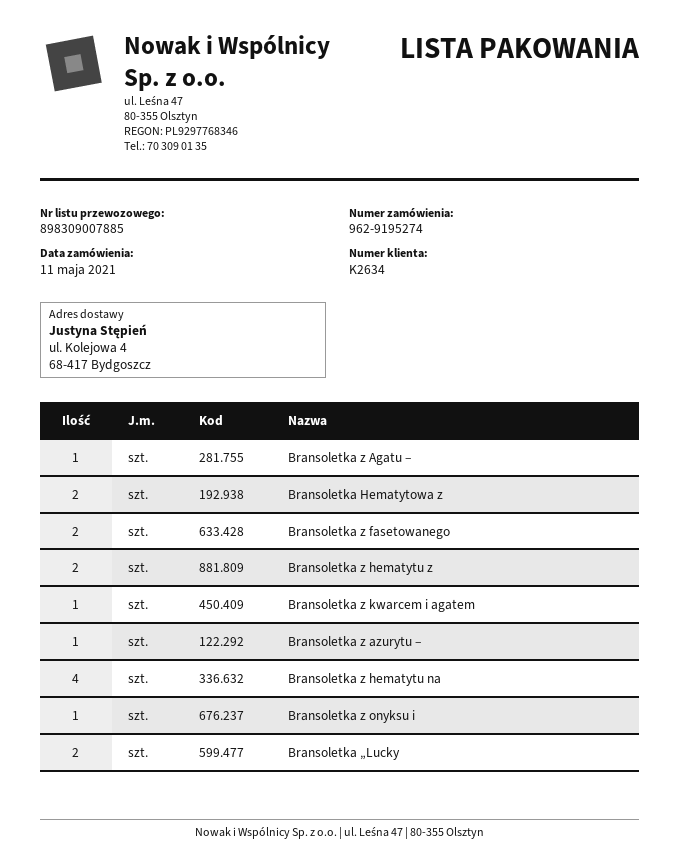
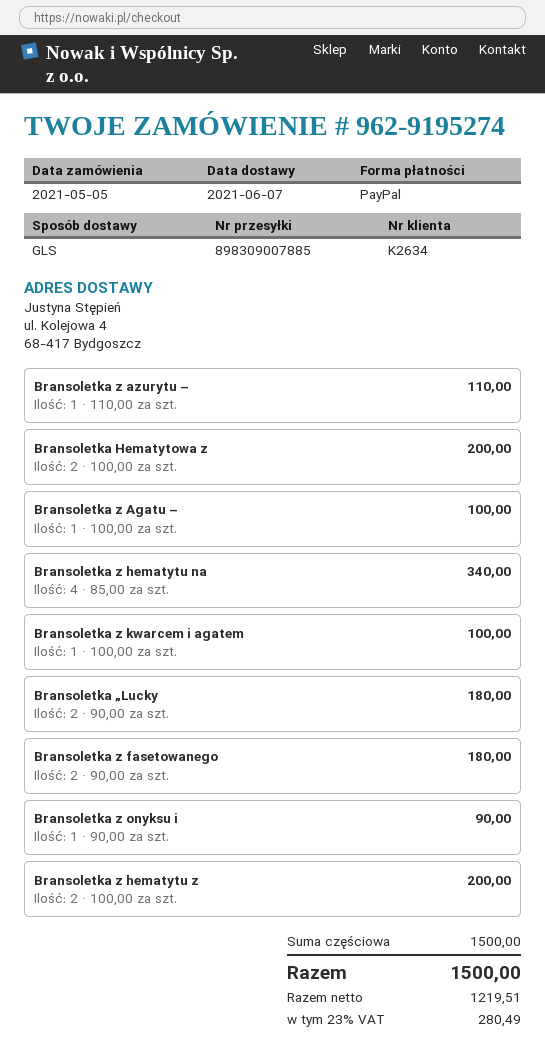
order date: 2021-05-11 -> 2021-05-05

